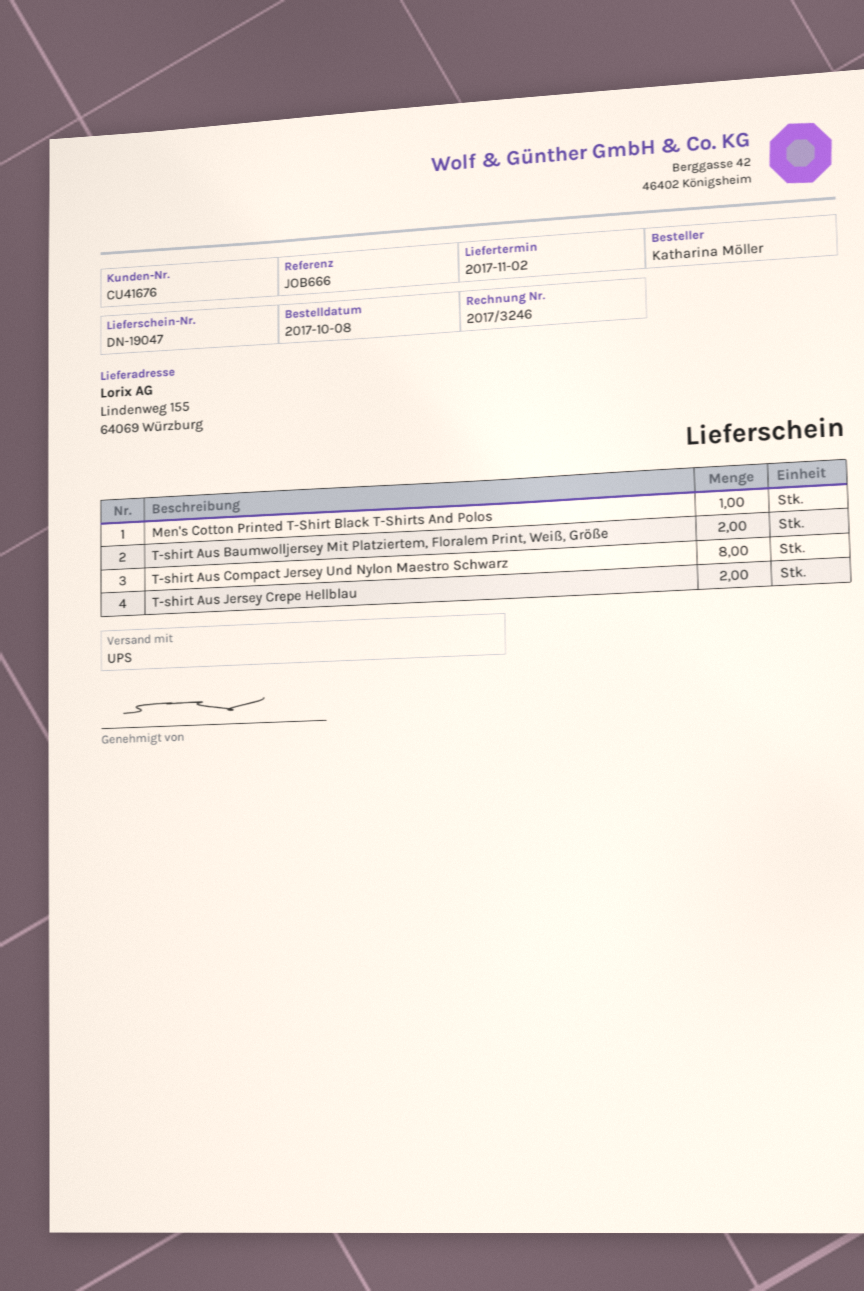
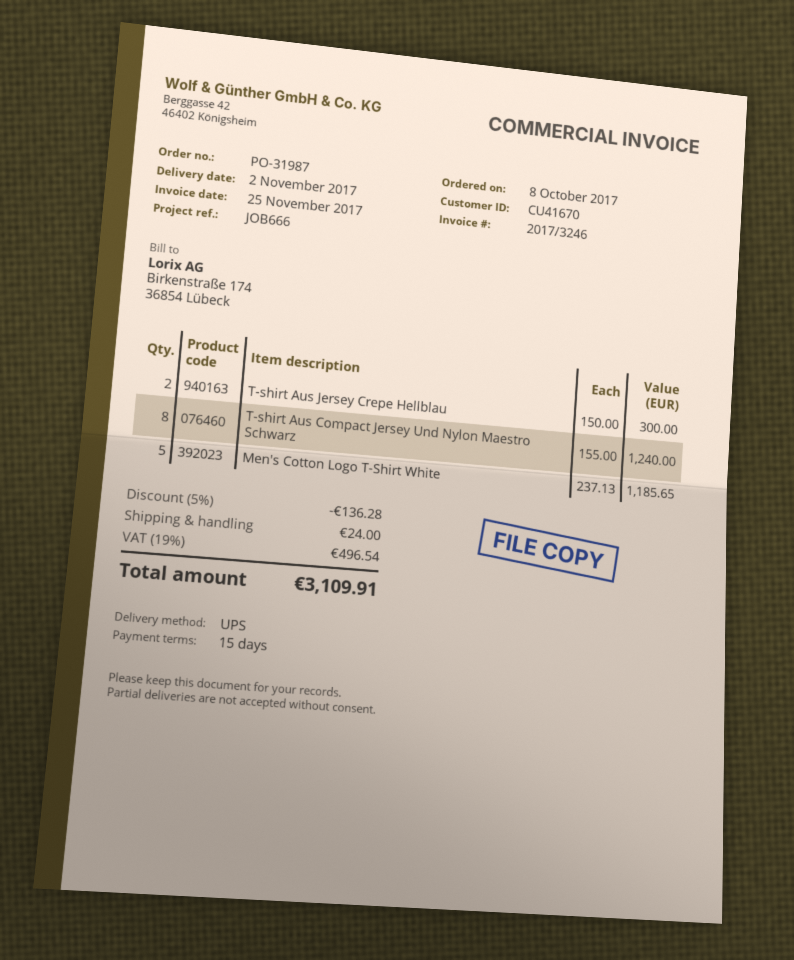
customer number: CU41676 -> CU41670
Men's Cotton Printed T-Shirt Black T-Shirts And Polos: 1 -> none
T-shirt Aus Baumwolljersey Mit Platziertem, Floralem Print, Weiß, Größe: 2 -> none
Men's Cotton Logo T-Shirt White: none -> 5

